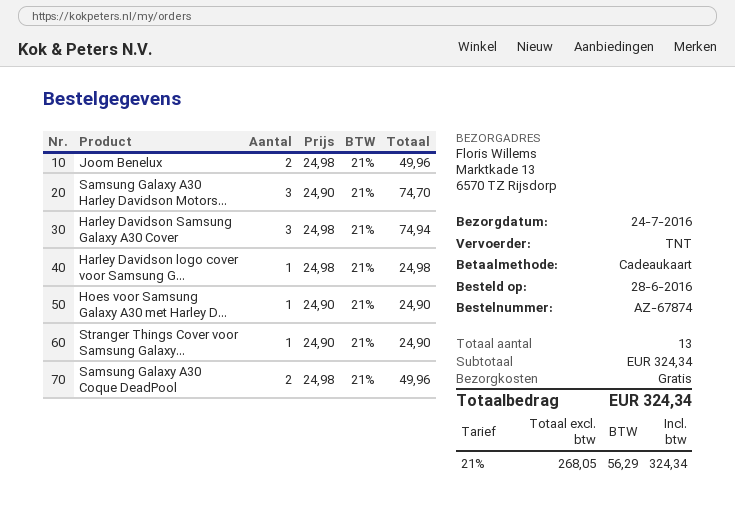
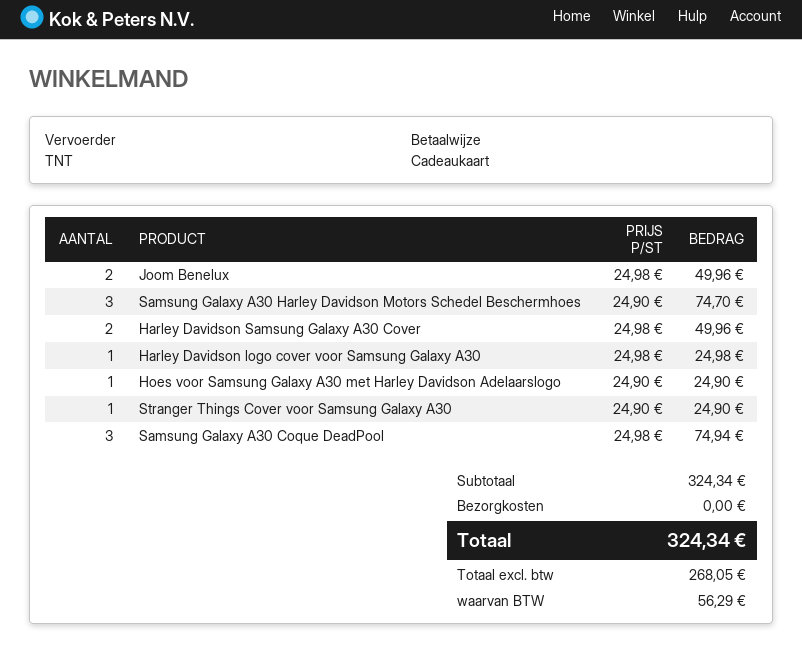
Harley Davidson Samsung Galaxy A30 Cover: 3 x 24.98 = 74.94 -> 2 x 24.98 = 49.96
Samsung Galaxy A30 Coque DeadPool: 2 x 24.98 = 49.96 -> 3 x 24.98 = 74.94

